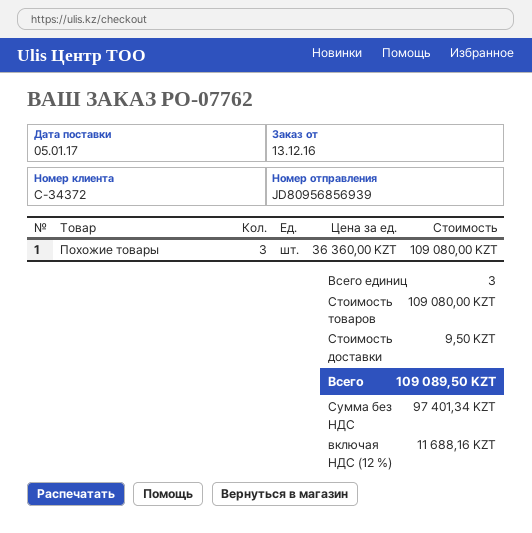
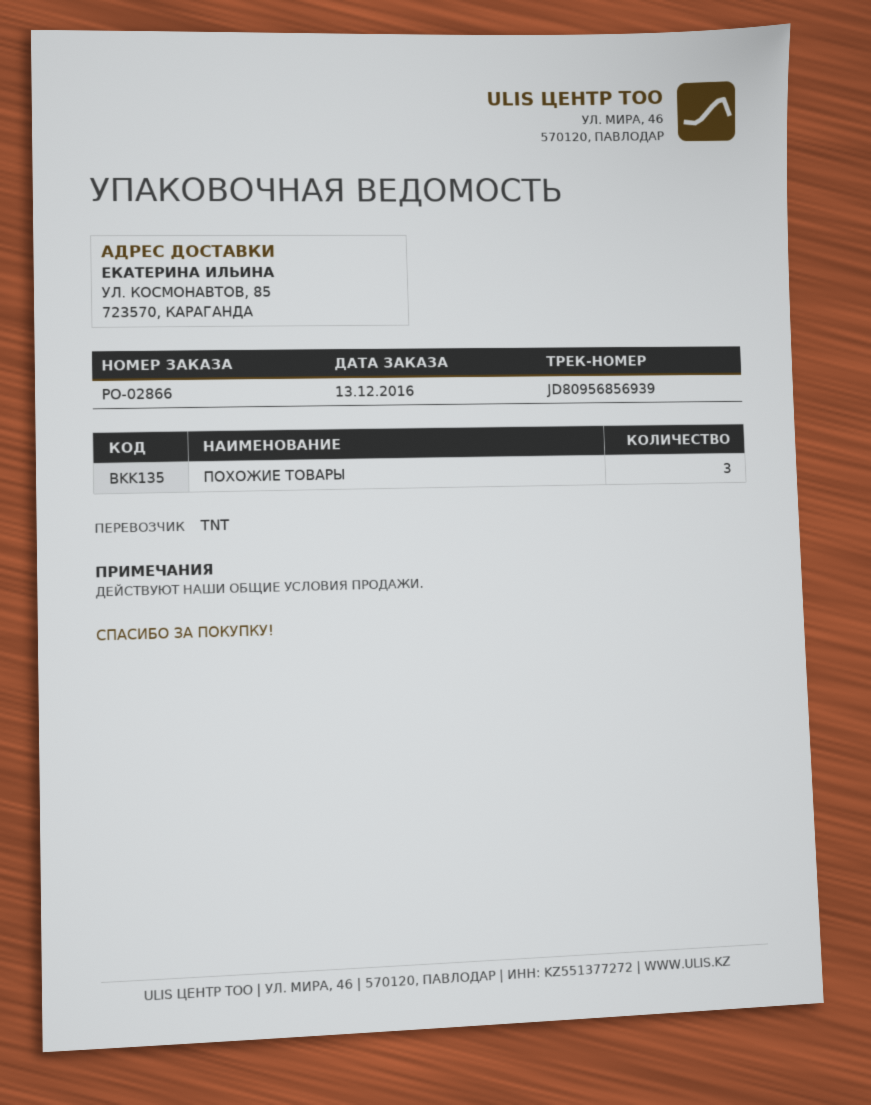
order number: PO-07762 -> PO-02866

